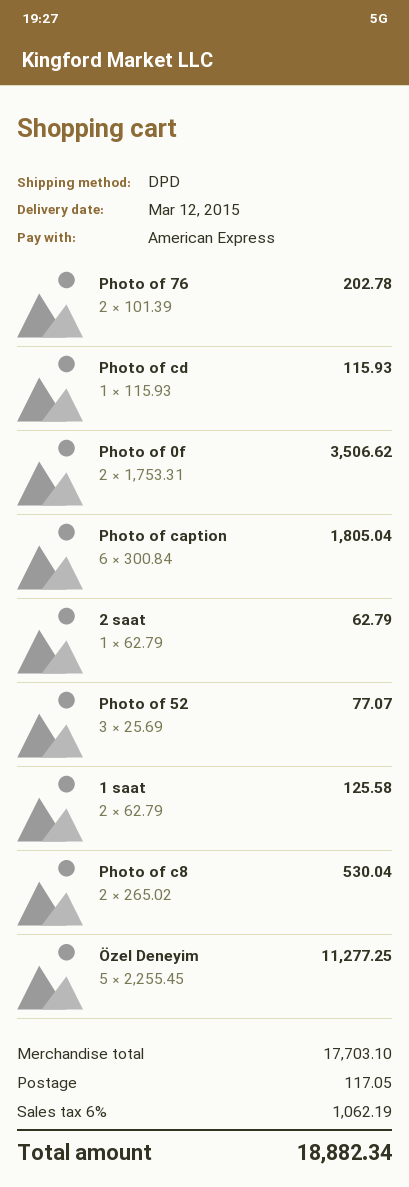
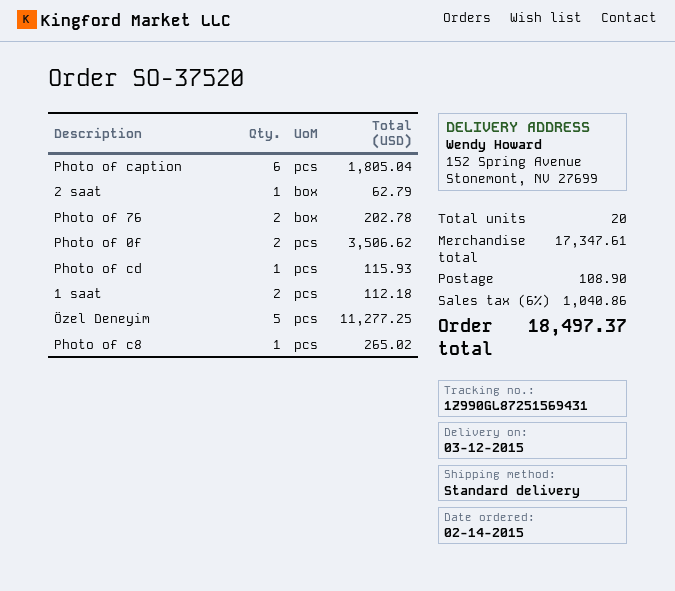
shipping method: DPD -> standard
Photo of 52: 3 for 77.07 -> none
1 saat: 2 for 125.58 -> 2 for 112.18
Photo of c8: 2 for 530.04 -> 1 for 265.02
subtotal: 17703.10 -> 17347.61
shipping: 117.05 -> 108.90
tax: 6% = 1062.19 -> 6% = 1040.86
total: 18882.34 -> 18497.37

